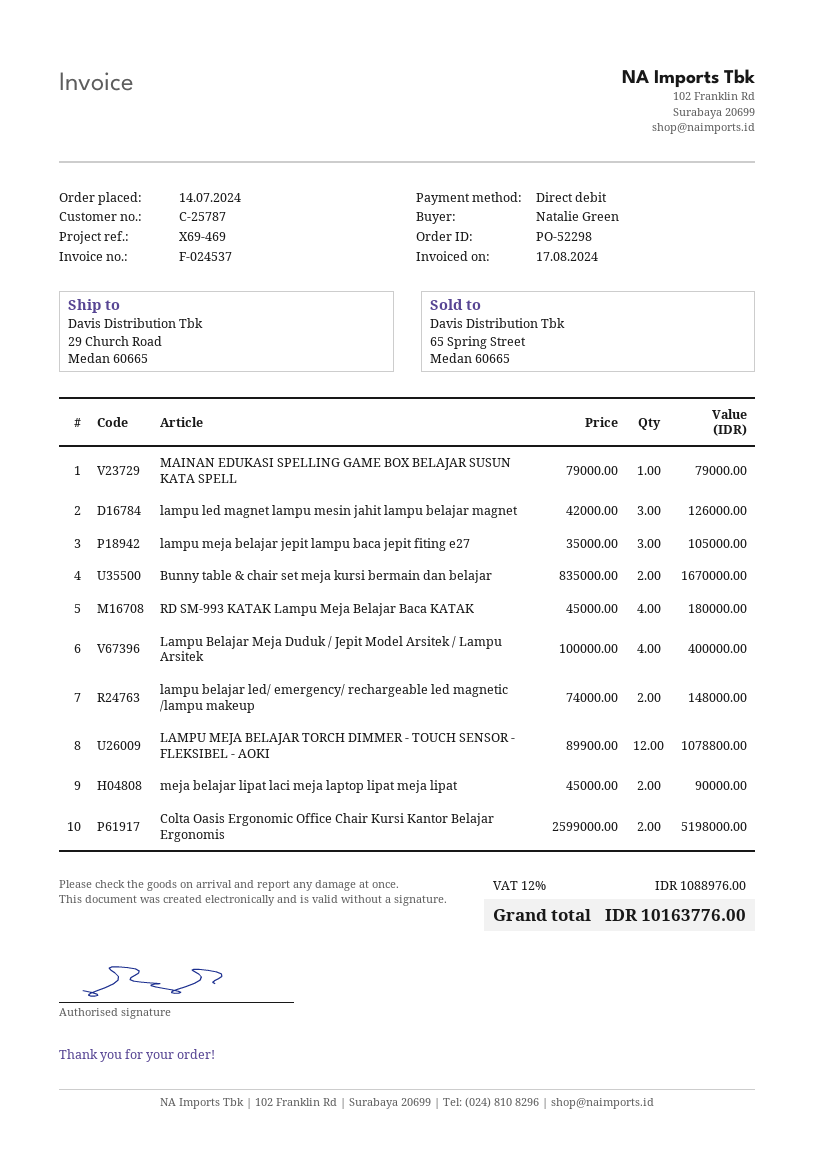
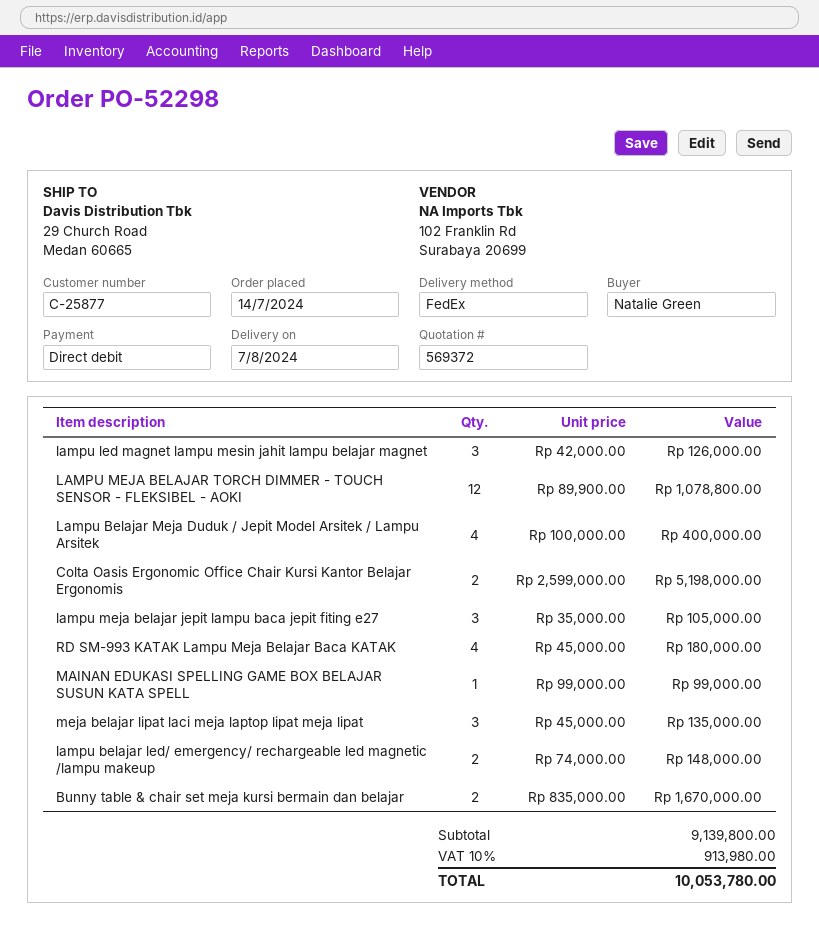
customer number: C-25787 -> C-25877
MAINAN EDUKASI SPELLING GAME BOX BELAJAR SUSUN KATA SPELL: 1 x 79000.00 = 79000.00 -> 1 x 99000.00 = 99000.00
meja belajar lipat laci meja laptop lipat meja lipat: 2 x 45000.00 = 90000.00 -> 3 x 45000.00 = 135000.00
tax: 12% = 1088976.00 -> 10% = 913980.00
total: 10163776.00 -> 10053780.00

